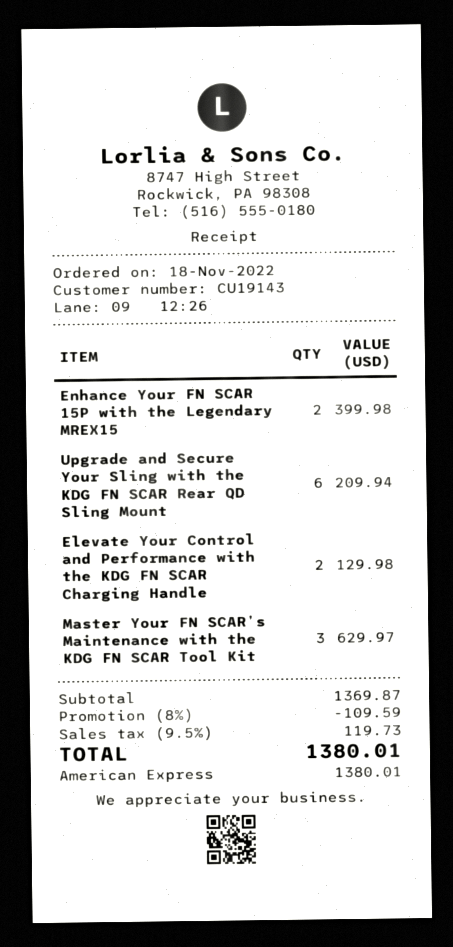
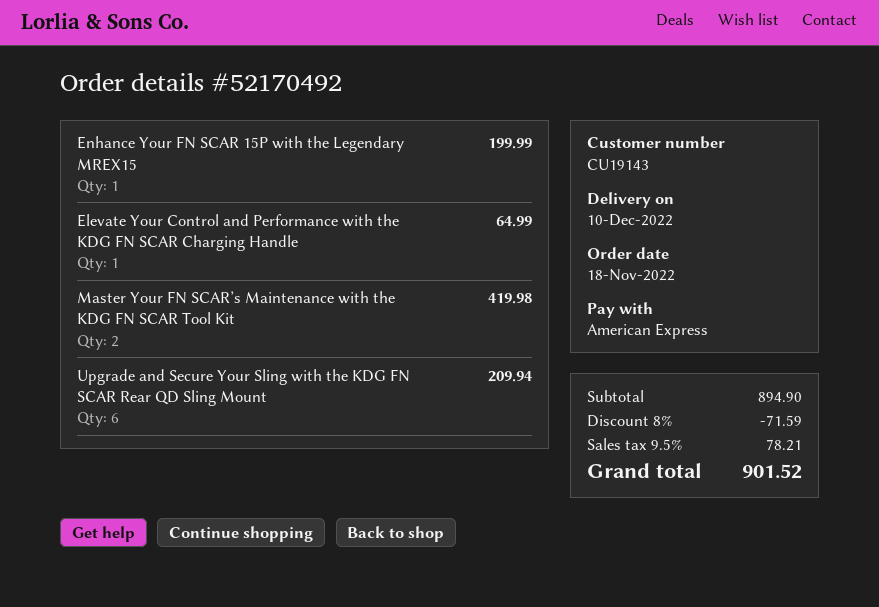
Enhance Your FN SCAR 15P with the Legendary MREX15: 2 for 399.98 -> 1 for 199.99
Elevate Your Control and Performance with the KDG FN SCAR Charging Handle: 2 for 129.98 -> 1 for 64.99
Master Your FN SCAR’s Maintenance with the KDG FN SCAR Tool Kit: 3 for 629.97 -> 2 for 419.98
subtotal: 1369.87 -> 894.90
discount: 8% = 109.59 -> 8% = 71.59
tax: 9.5% = 119.73 -> 9.5% = 78.21
total: 1380.01 -> 901.52

